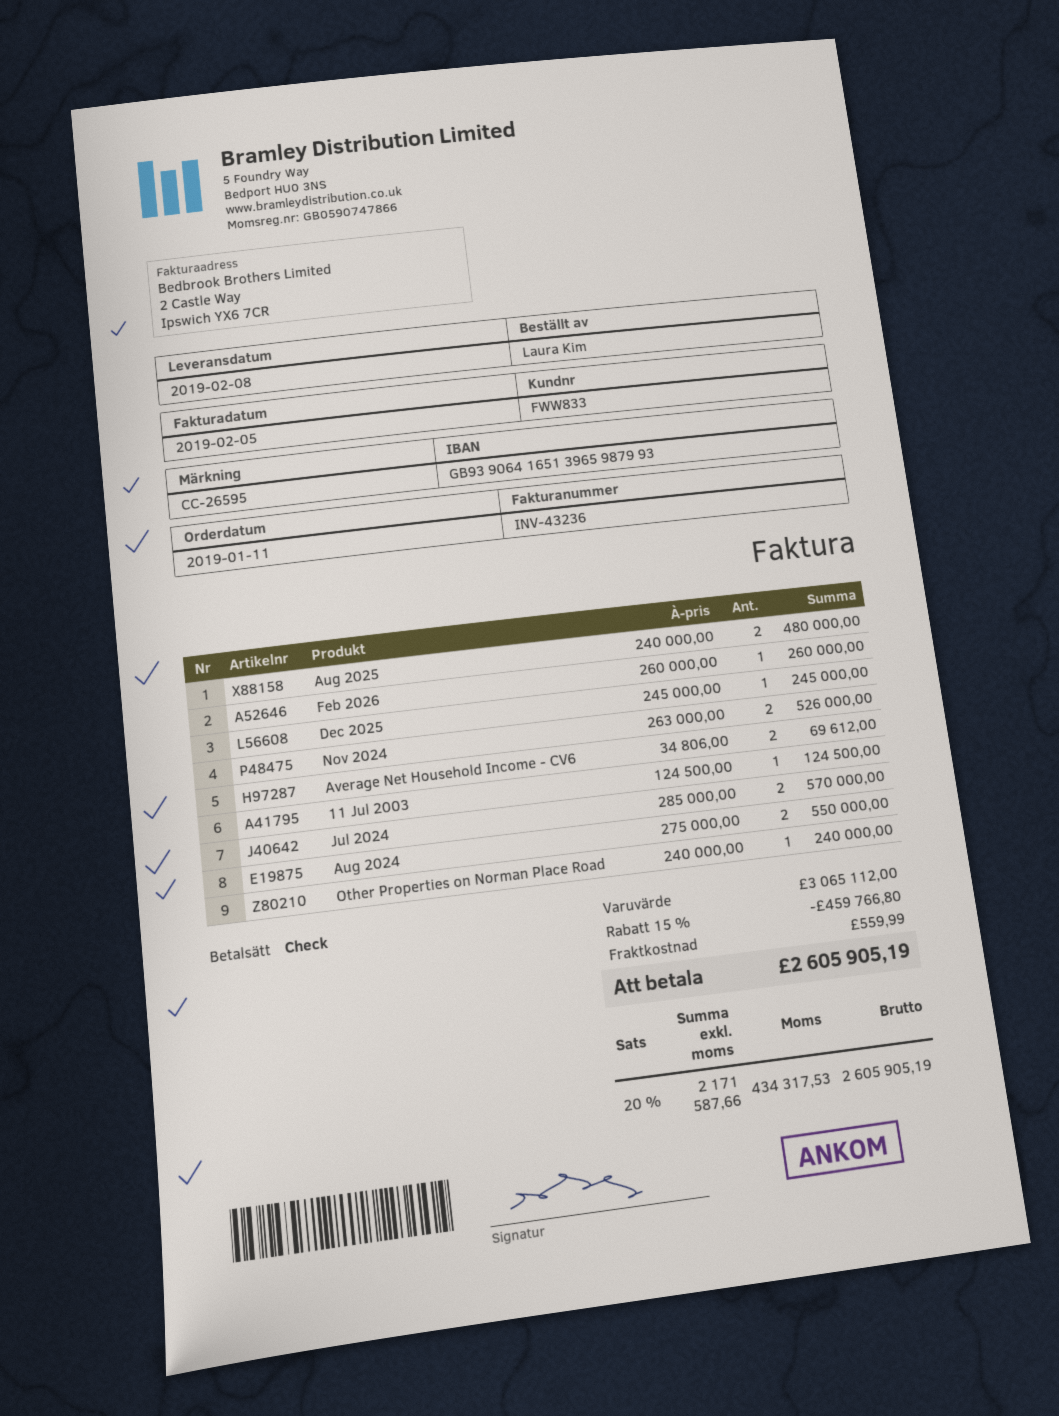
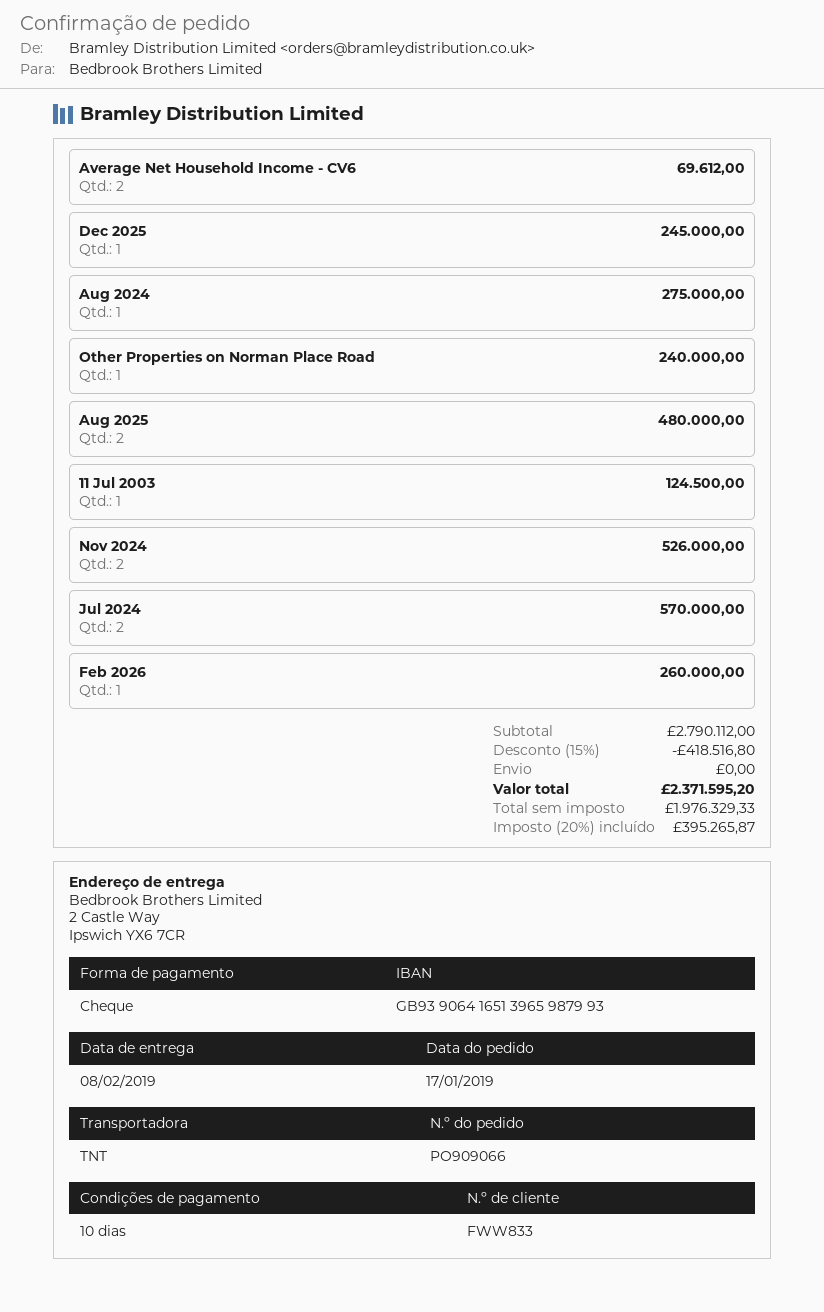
order date: 2019-01-11 -> 2019-01-17
Aug 2024: 2 for 550000.00 -> 1 for 275000.00
subtotal: 3065112.00 -> 2790112.00
discount: 15% = 459766.80 -> 15% = 418516.80
shipping: 559.99 -> 0.00
net: 2171587.66 -> 1976329.33
tax: 20% = 434317.53 -> 20% = 395265.87
total: 2605905.19 -> 2371595.20

